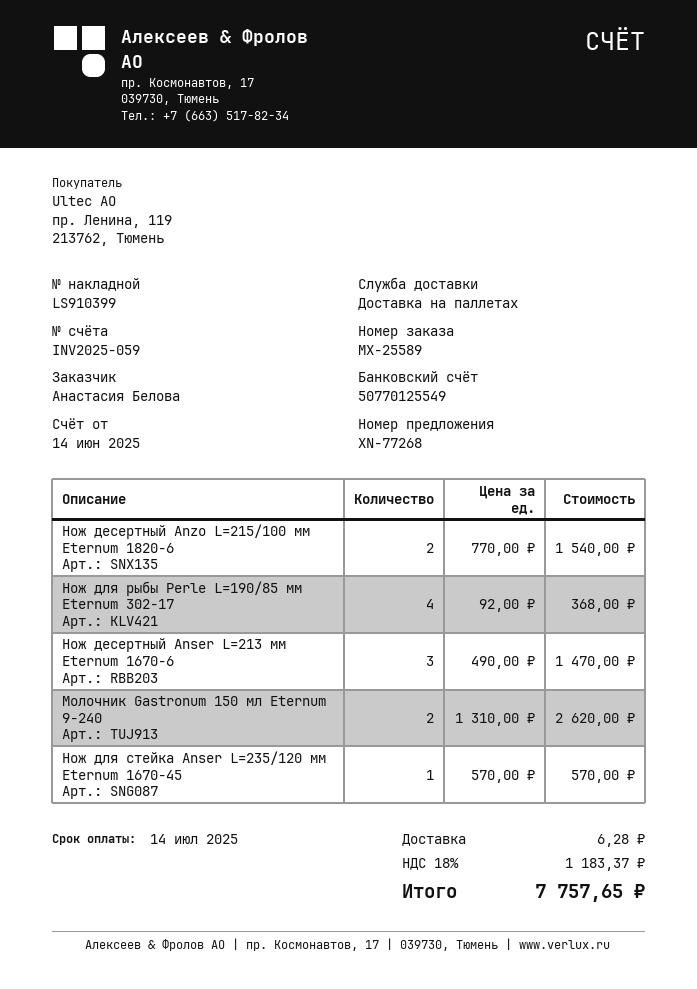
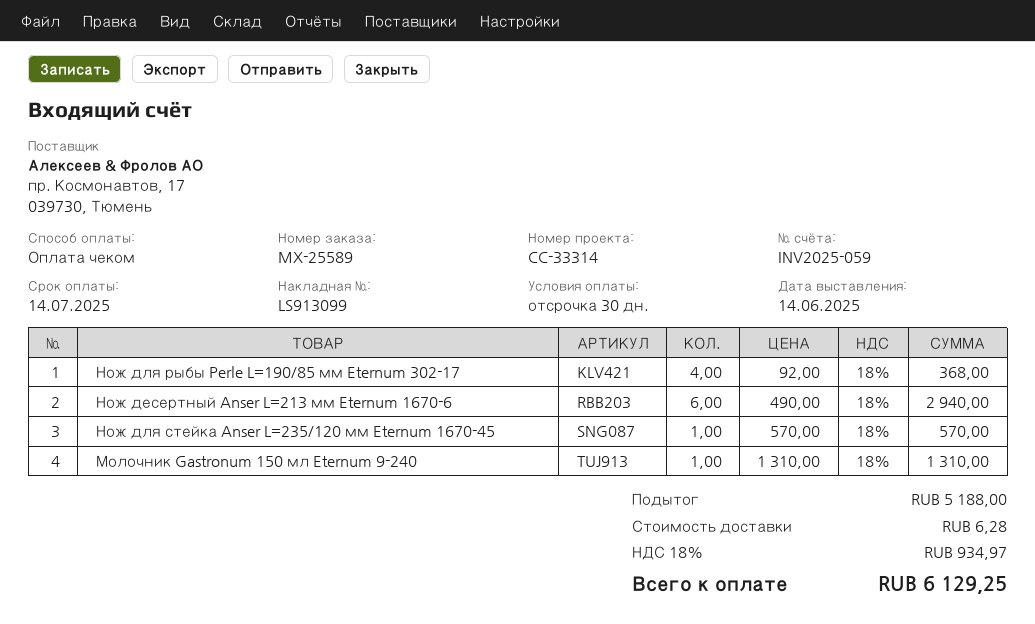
delivery note number: LS910399 -> LS913099
Нож десертный Anzo L=215/100 мм Eternum 1820-6: 2 x 770.00 = 1540.00 -> none
Нож десертный Anser L=213 мм Eternum 1670-6: 3 x 490.00 = 1470.00 -> 6 x 490.00 = 2940.00
Молочник Gastronum 150 мл Eternum 9-240: 2 x 1310.00 = 2620.00 -> 1 x 1310.00 = 1310.00
tax: 18% = 1183.37 -> 18% = 934.97
total: 7757.65 -> 6129.25

